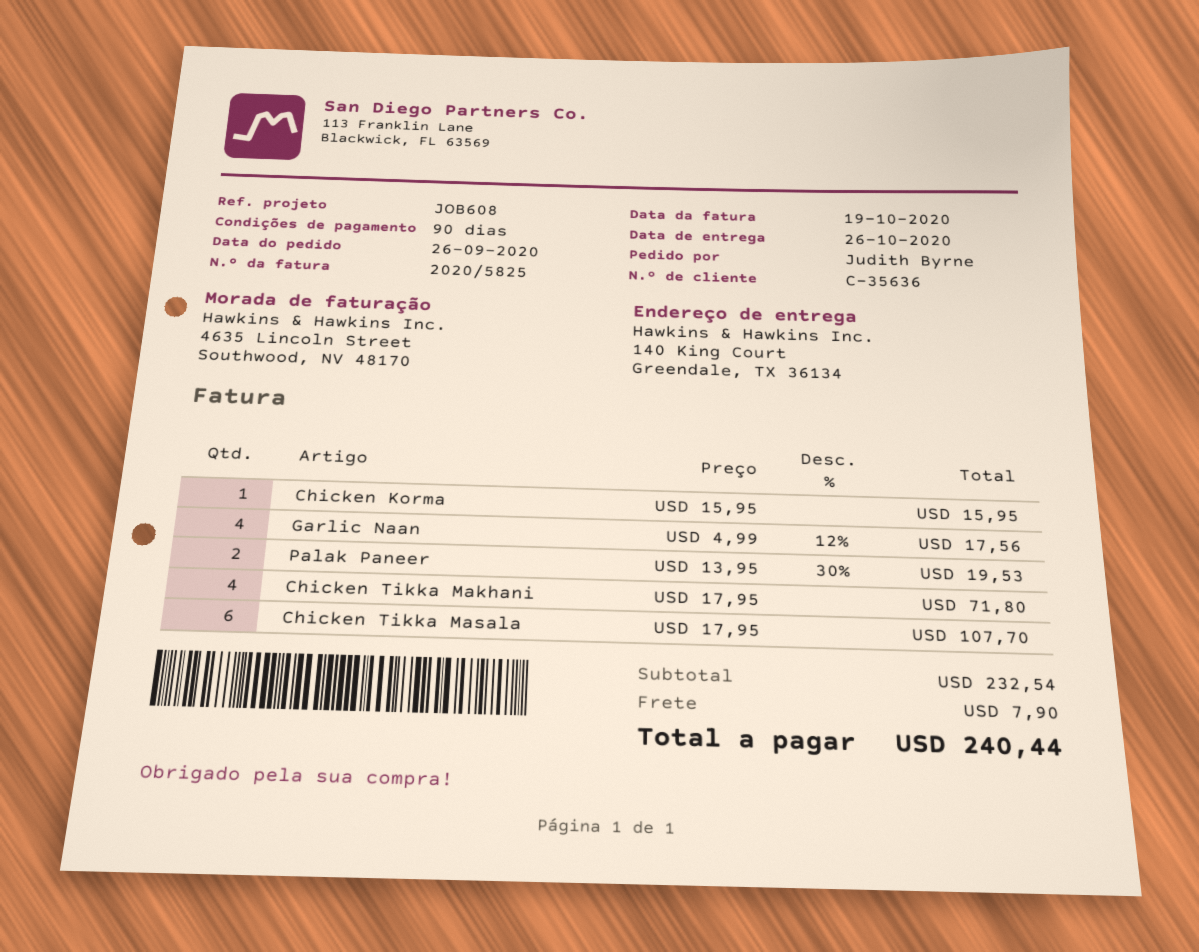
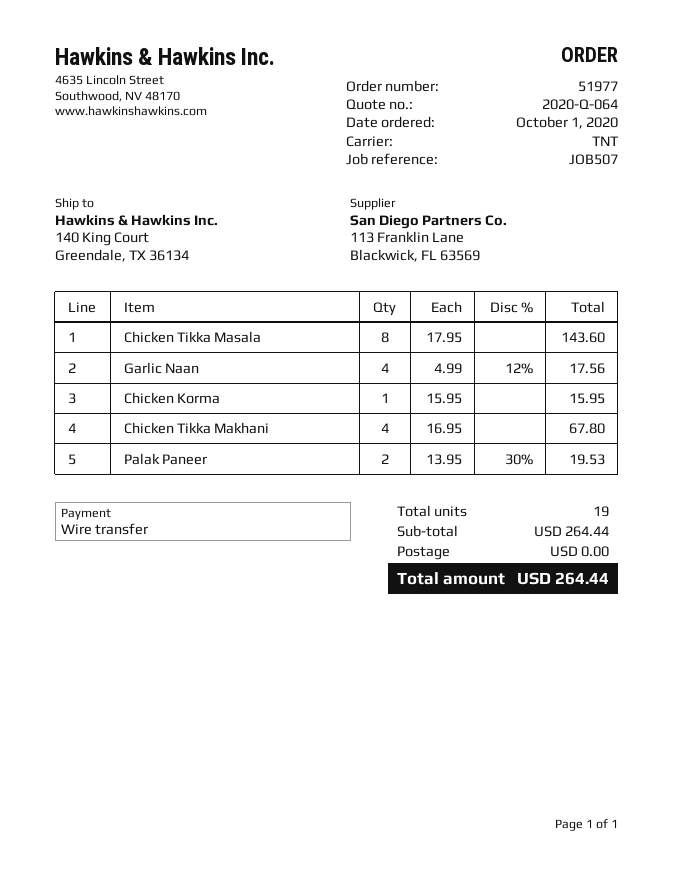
order date: 2020-09-26 -> 2020-10-01
reference: JOB608 -> JOB507
Chicken Tikka Makhani: 4 x 17.95 = 71.80 -> 4 x 16.95 = 67.80
Chicken Tikka Masala: 6 x 17.95 = 107.70 -> 8 x 17.95 = 143.60
subtotal: 232.54 -> 264.44
shipping: 7.90 -> 0.00
total: 240.44 -> 264.44

